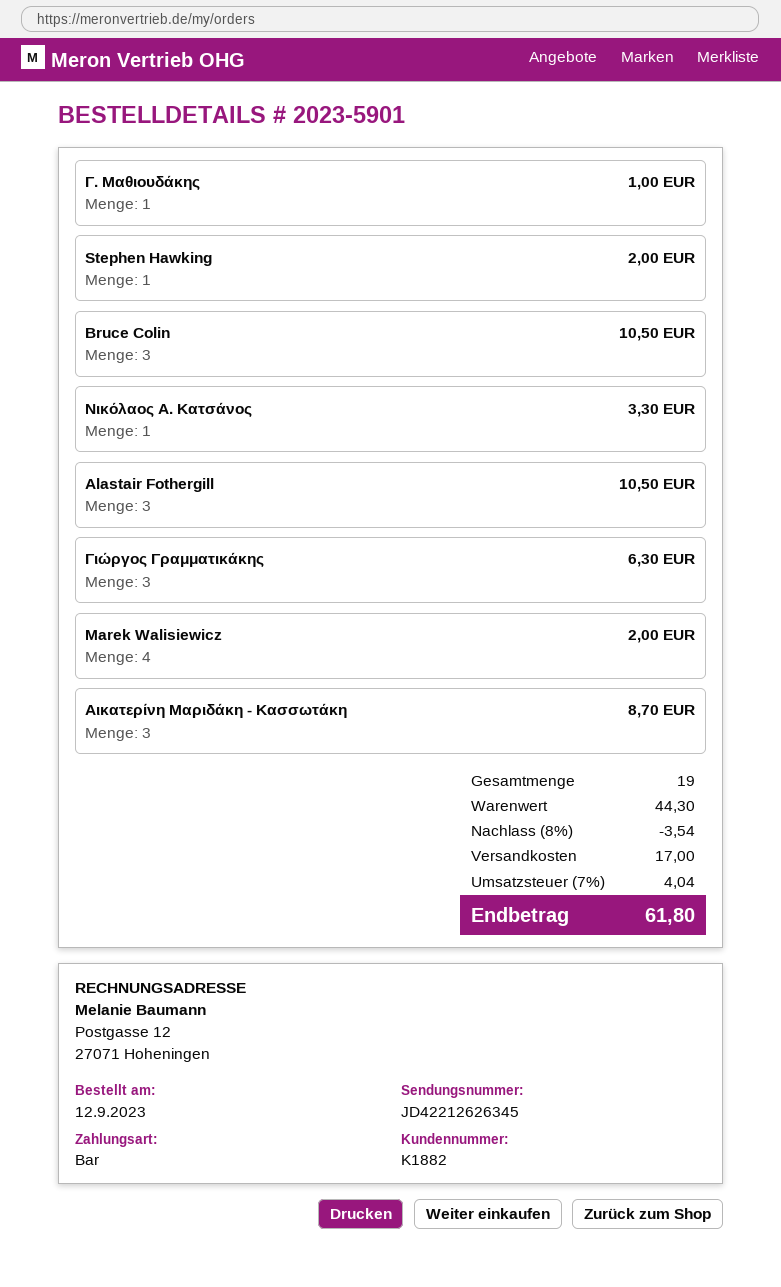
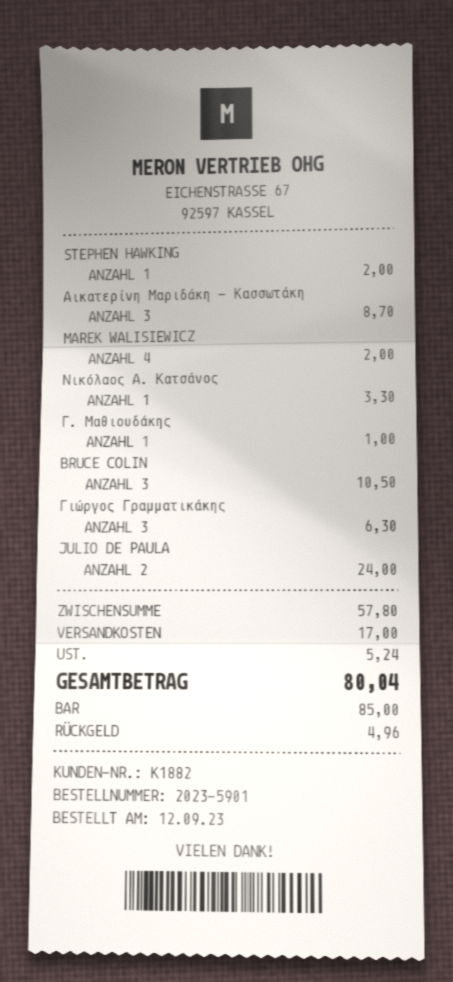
Alastair Fothergill: 3 for 10.50 -> none
JULIO DE PAULA: none -> 2 for 24.00
subtotal: 44.30 -> 57.80
discount: 8% = 3.54 -> none
tax: 4.04 -> 5.24
total: 61.80 -> 80.04

